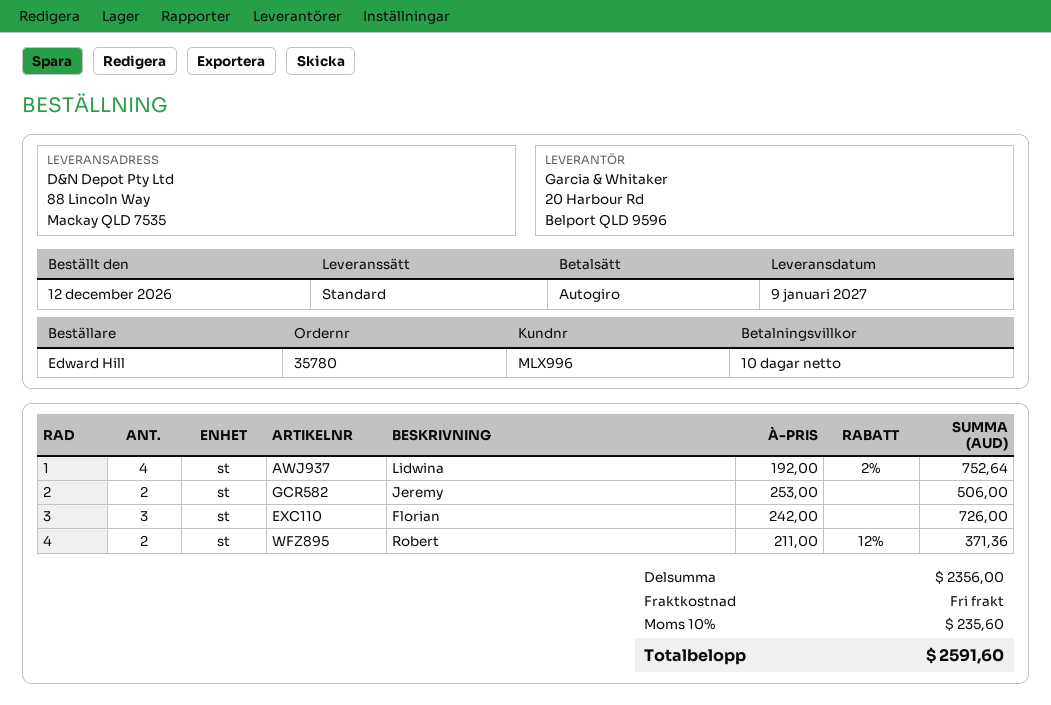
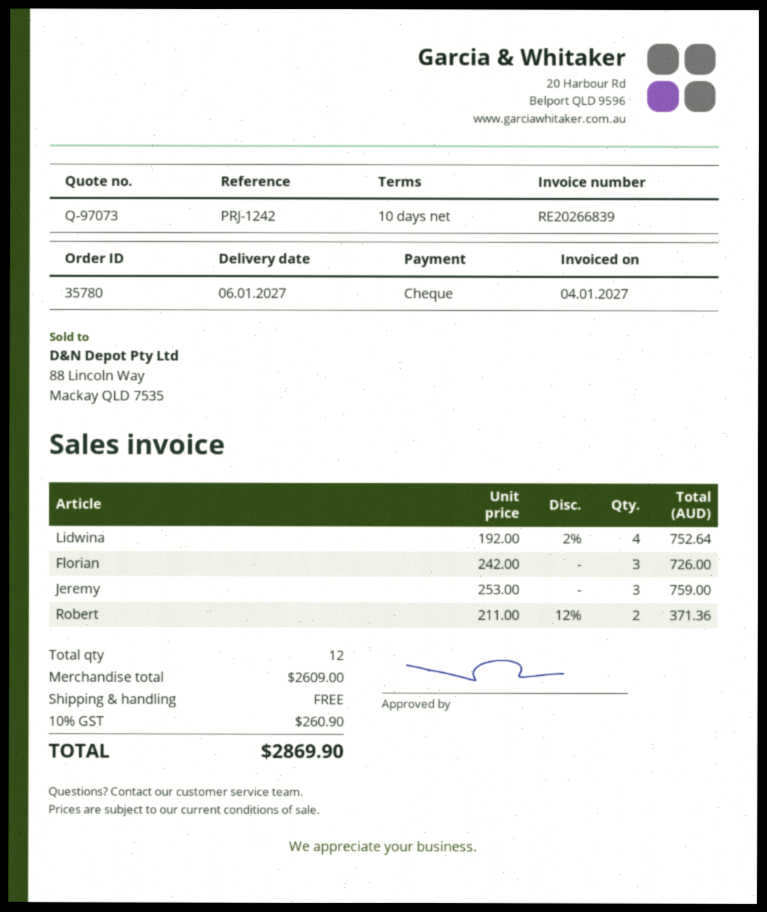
delivery date: 2027-01-09 -> 2027-01-06
payment method: direct debit -> cheque
Jeremy: 2 x 253.00 = 506.00 -> 3 x 253.00 = 759.00
subtotal: 2356.00 -> 2609.00
tax: 10% = 235.60 -> 10% = 260.90
total: 2591.60 -> 2869.90

